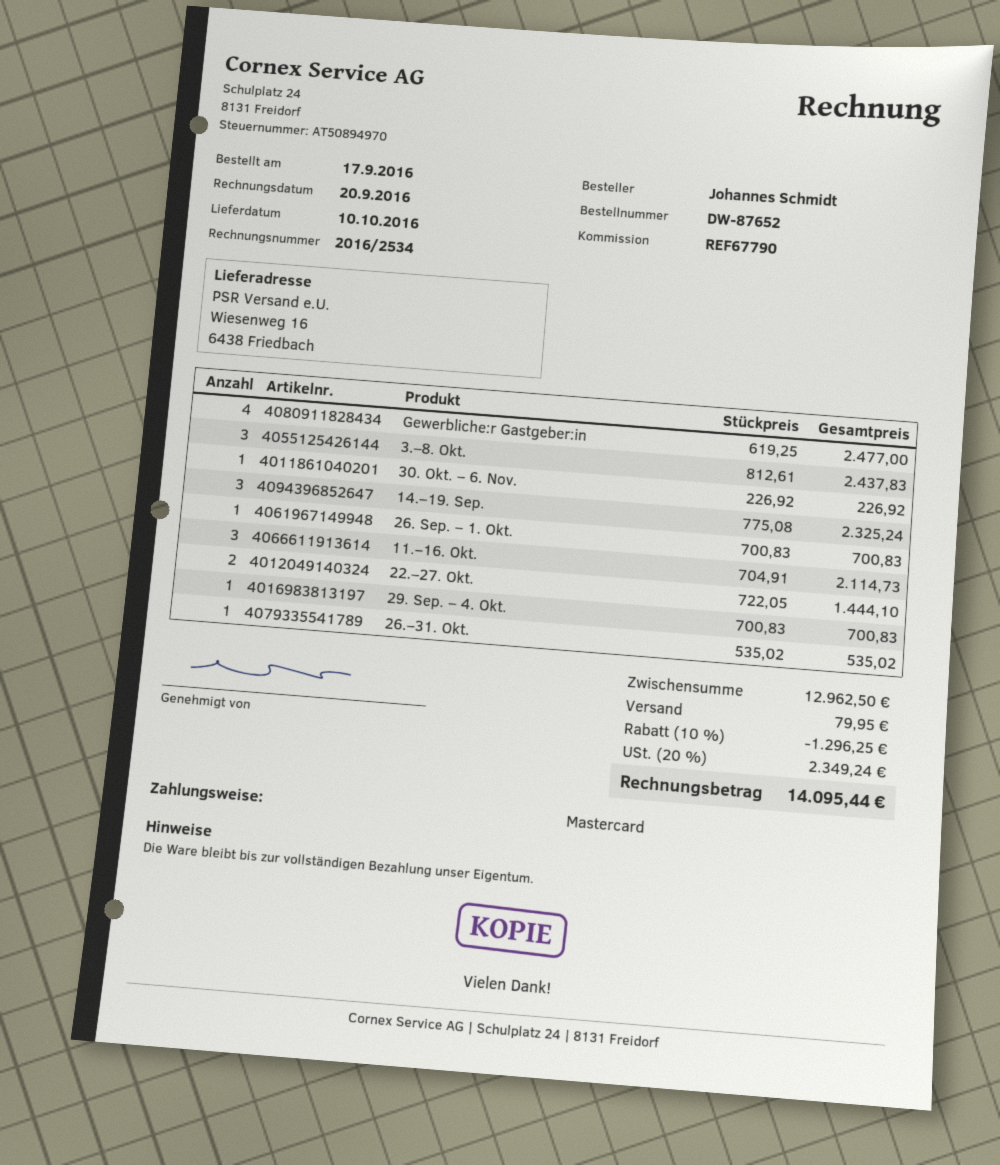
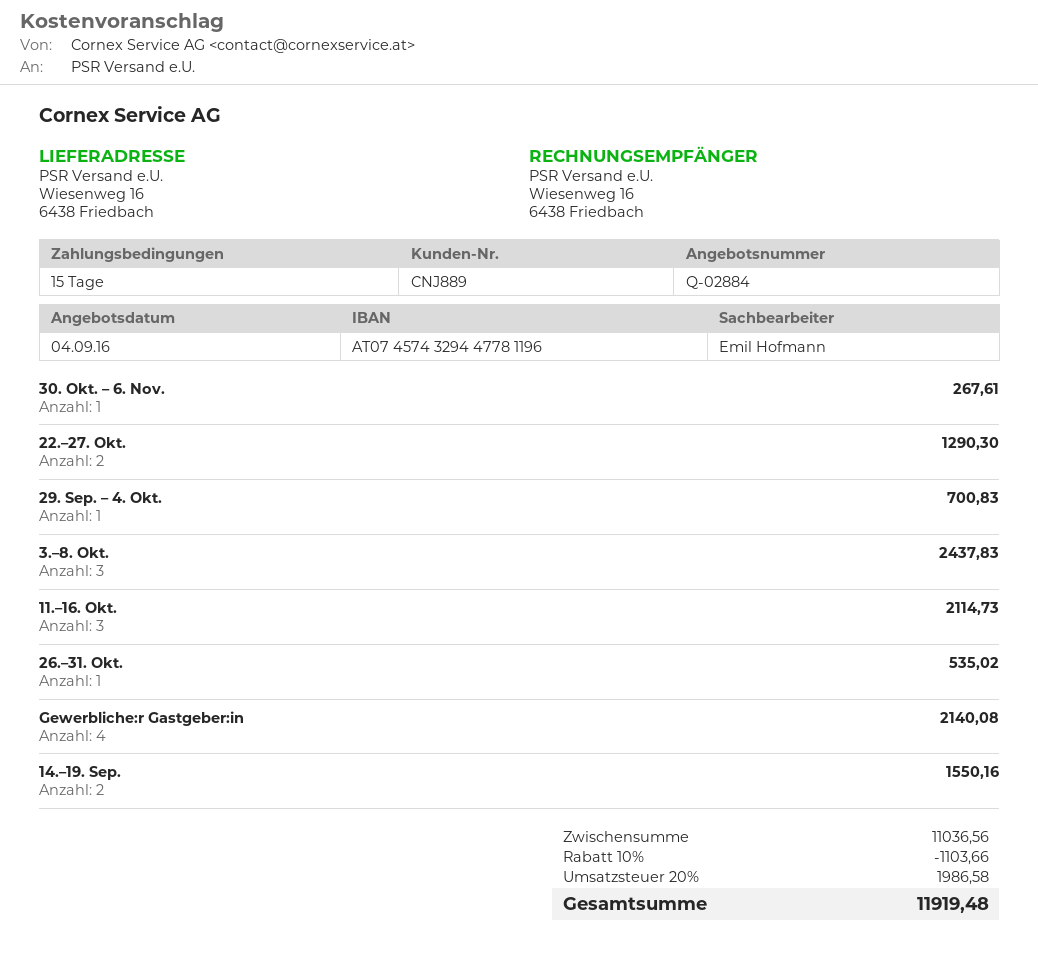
Gewerbliche:r Gastgeber:in: 4 for 2477.00 -> 4 for 2140.08
30. Okt. – 6. Nov.: 1 for 226.92 -> 1 for 267.61
14.–19. Sep.: 3 for 2325.24 -> 2 for 1550.16
26. Sep. – 1. Okt.: 1 for 700.83 -> none
22.–27. Okt.: 2 for 1444.10 -> 2 for 1290.30
subtotal: 12962.50 -> 11036.56
discount: 10% = 1296.25 -> 10% = 1103.66
shipping: 79.95 -> none
tax: 20% = 2349.24 -> 20% = 1986.58
total: 14095.44 -> 11919.48

